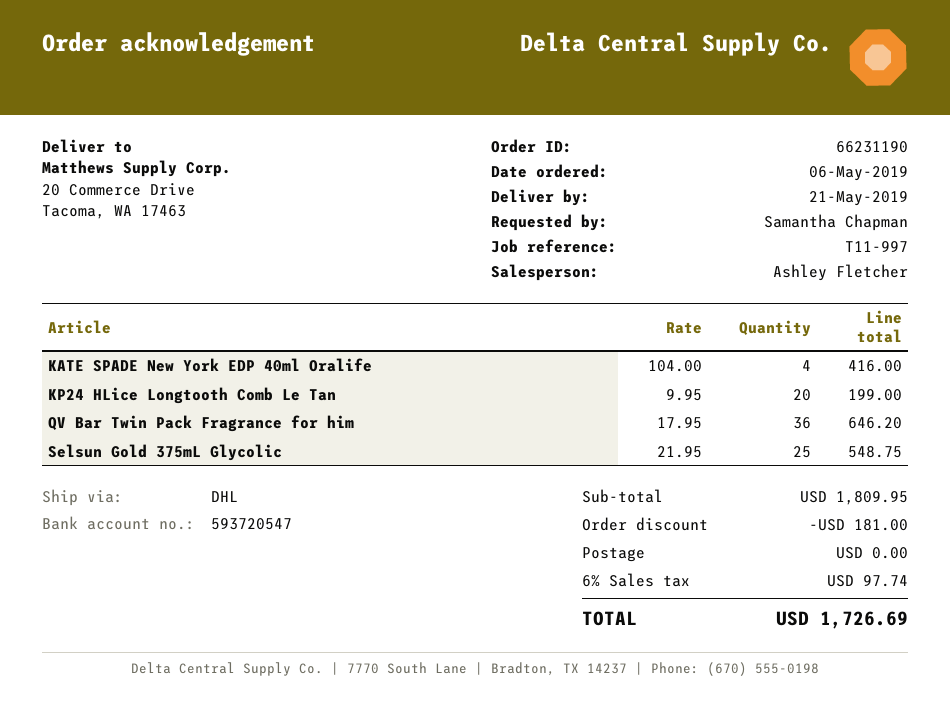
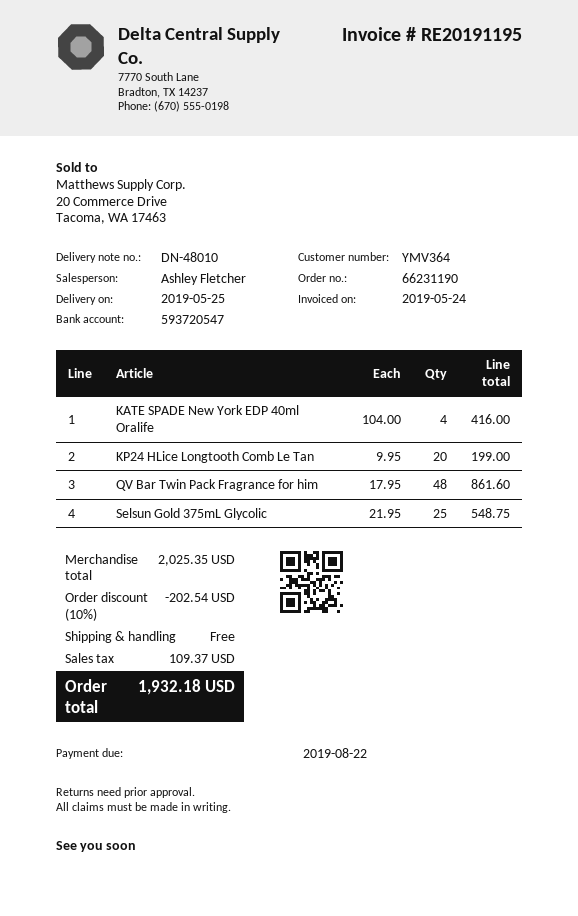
delivery date: 2019-05-21 -> 2019-05-25
QV Bar Twin Pack Fragrance for him: 36 x 17.95 = 646.20 -> 48 x 17.95 = 861.60
subtotal: 1809.95 -> 2025.35
discount: 181.00 -> 202.54
tax: 97.74 -> 109.37
total: 1726.69 -> 1932.18

